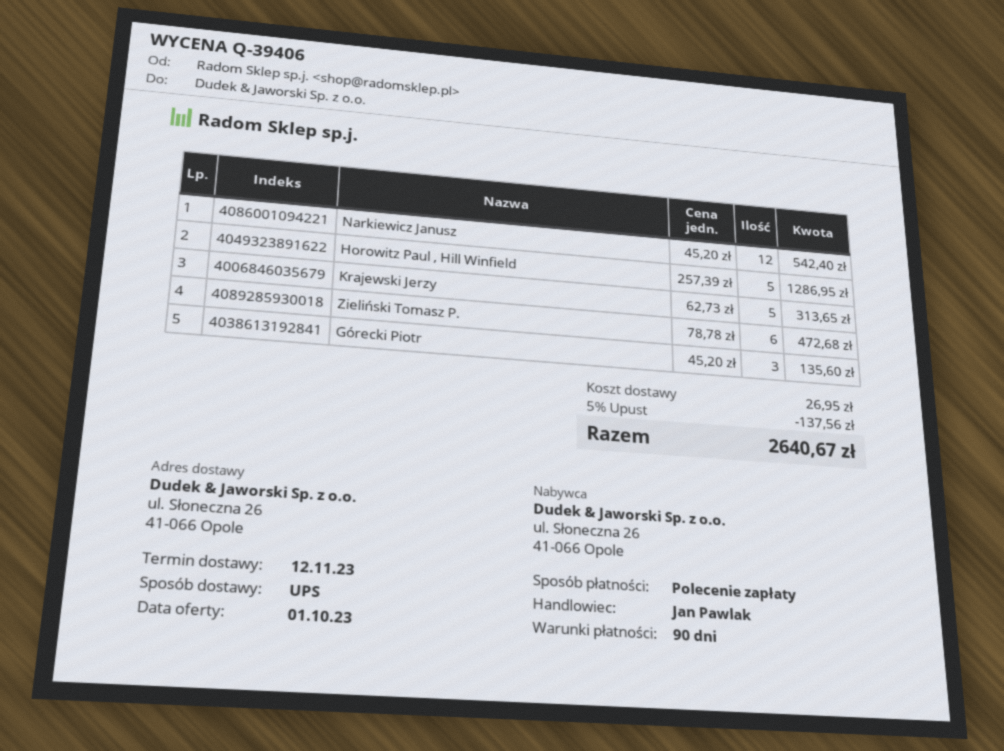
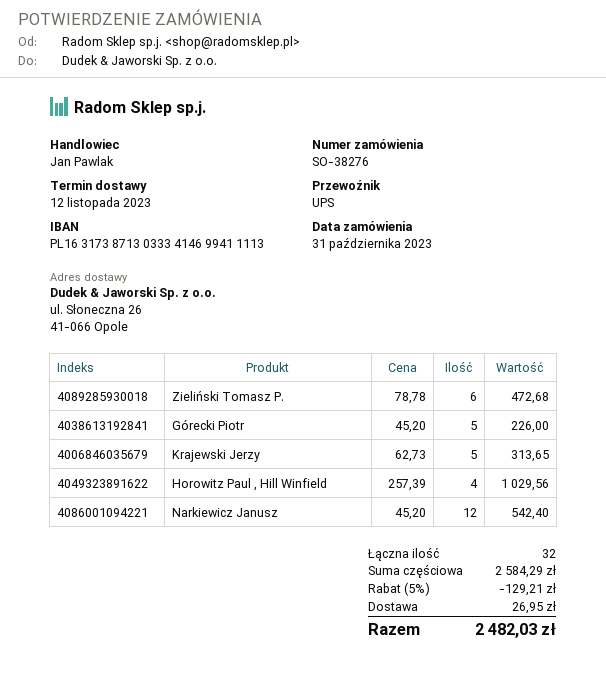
Horowitz Paul , Hill Winfield: 5 x 257.39 = 1286.95 -> 4 x 257.39 = 1029.56
Górecki Piotr: 3 x 45.20 = 135.60 -> 5 x 45.20 = 226.00
discount: 5% = 137.56 -> 5% = 129.21
total: 2640.67 -> 2482.03

